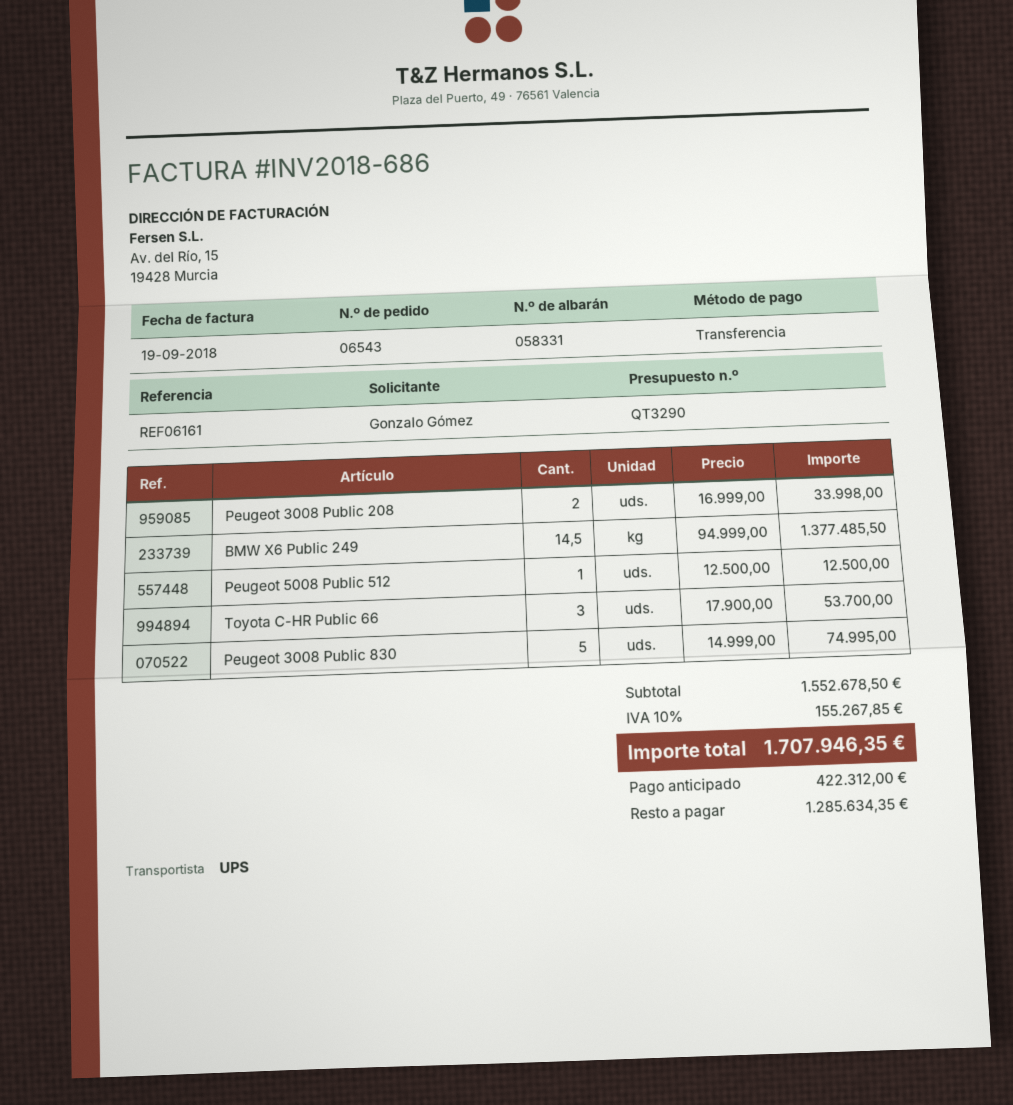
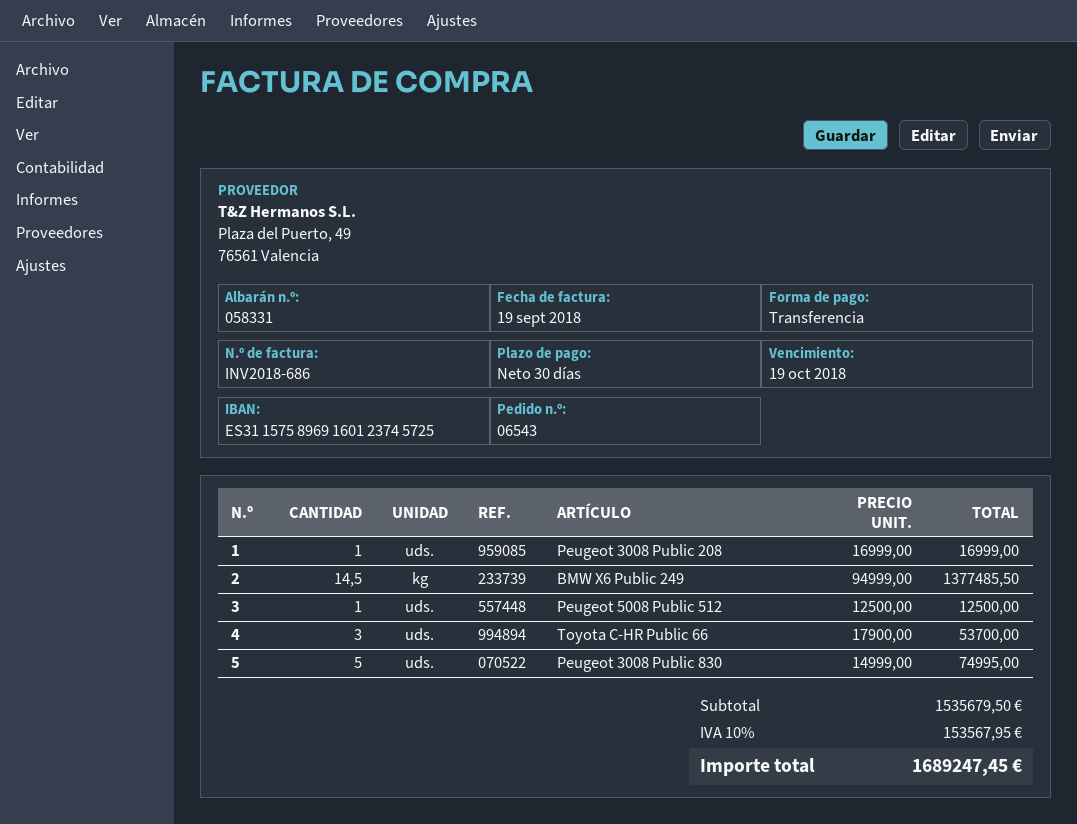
Peugeot 3008 Public 208: 2 x 16999.00 = 33998.00 -> 1 x 16999.00 = 16999.00
subtotal: 1552678.50 -> 1535679.50
tax: 10% = 155267.85 -> 10% = 153567.95
total: 1707946.35 -> 1689247.45

